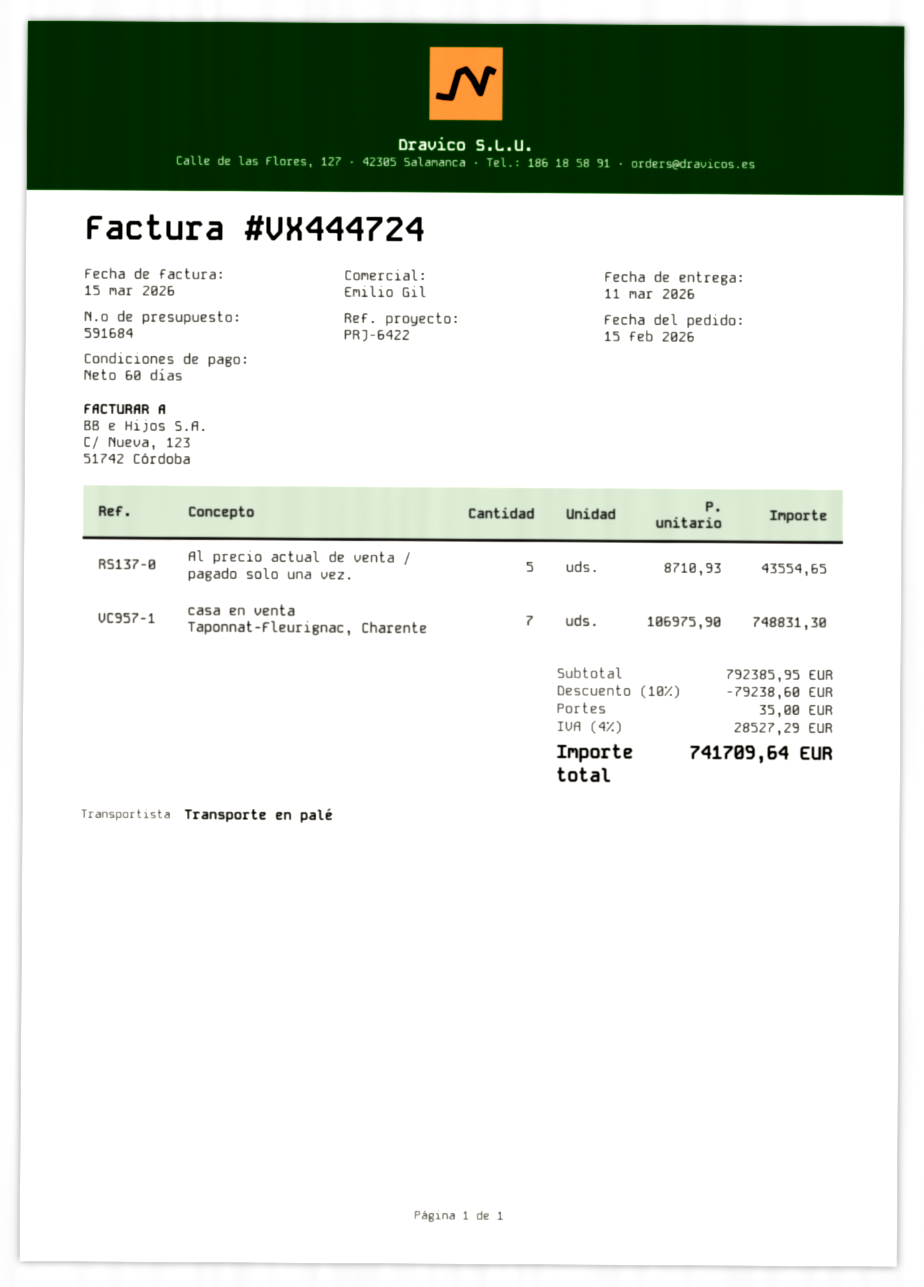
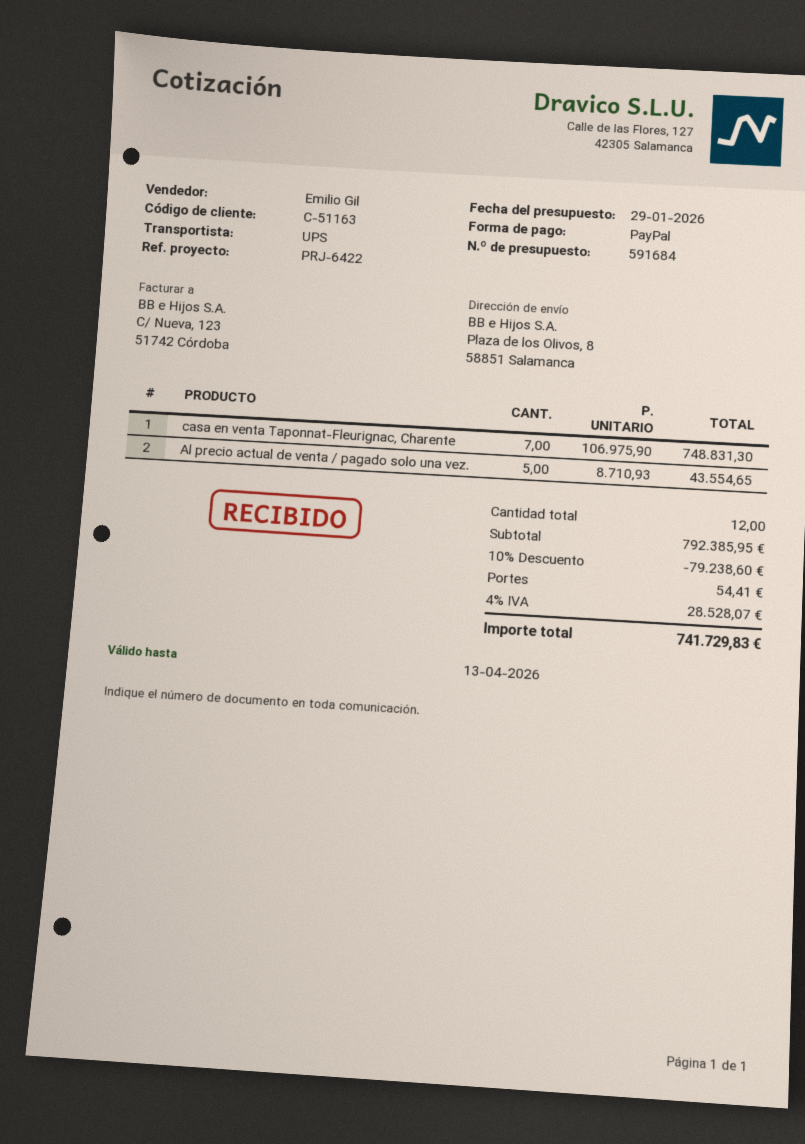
shipping method: pallet freight -> UPS
shipping: 35.00 -> 54.41
tax: 4% = 28527.29 -> 4% = 28528.07
total: 741709.64 -> 741729.83

